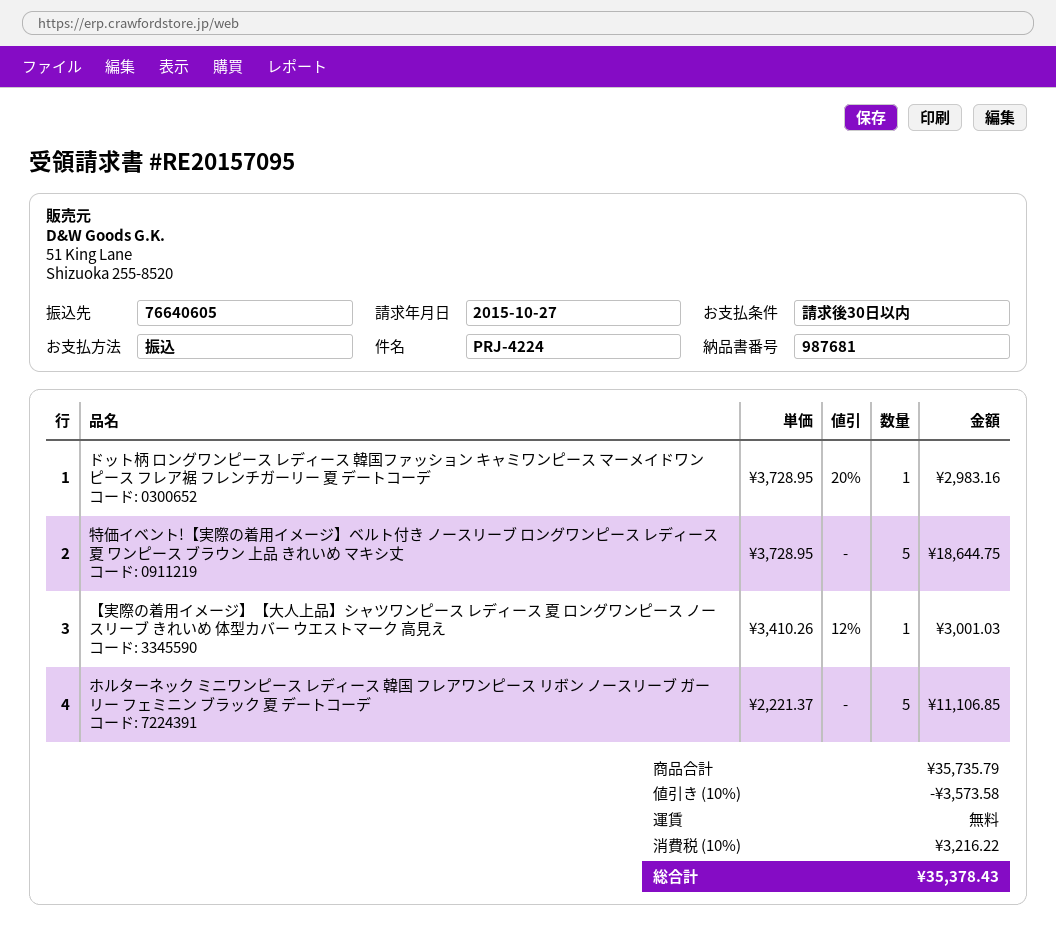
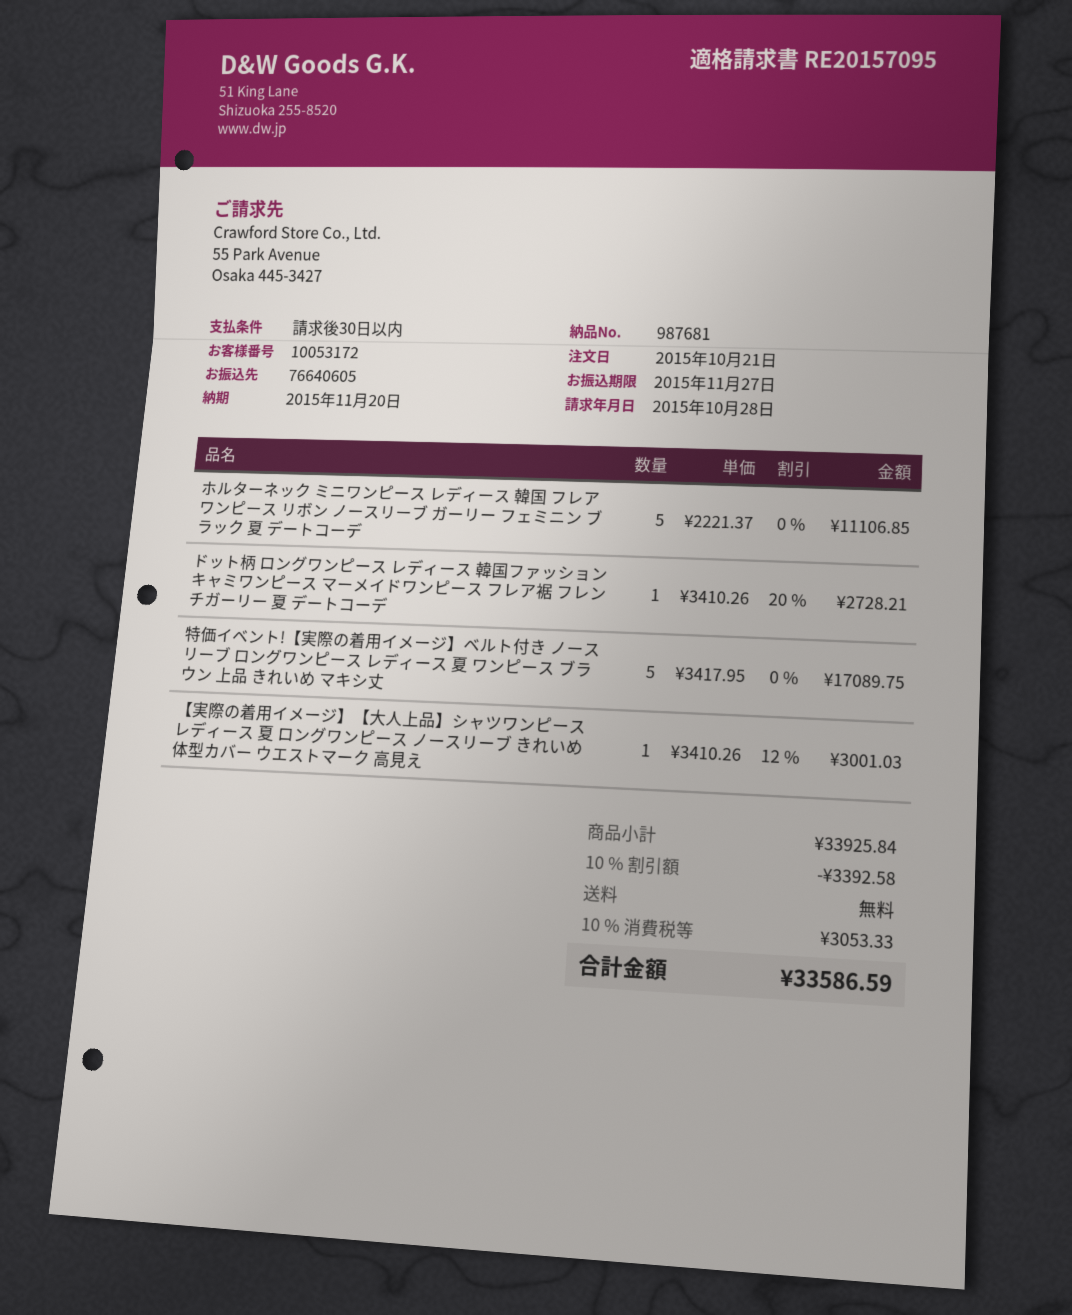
invoice date: 2015-10-27 -> 2015-10-28
ドット柄 ロングワンピース レディース 韓国ファッション キャミワンピース マーメイドワンピース フレア裾 フレンチガーリー 夏 デートコーデ: 1 x 3728.95 - 20% = 2983.16 -> 1 x 3410.26 - 20% = 2728.21
特価イベント!【実際の着用イメージ】ベルト付き ノースリーブ ロングワンピース レディース 夏 ワンピース ブラウン 上品 きれいめ マキシ丈: 5 x 3728.95 = 18644.75 -> 5 x 3417.95 = 17089.75
subtotal: 35735.79 -> 33925.84
discount: 10% = 3573.58 -> 10% = 3392.58
tax: 10% = 3216.22 -> 10% = 3053.33
total: 35378.43 -> 33586.59

